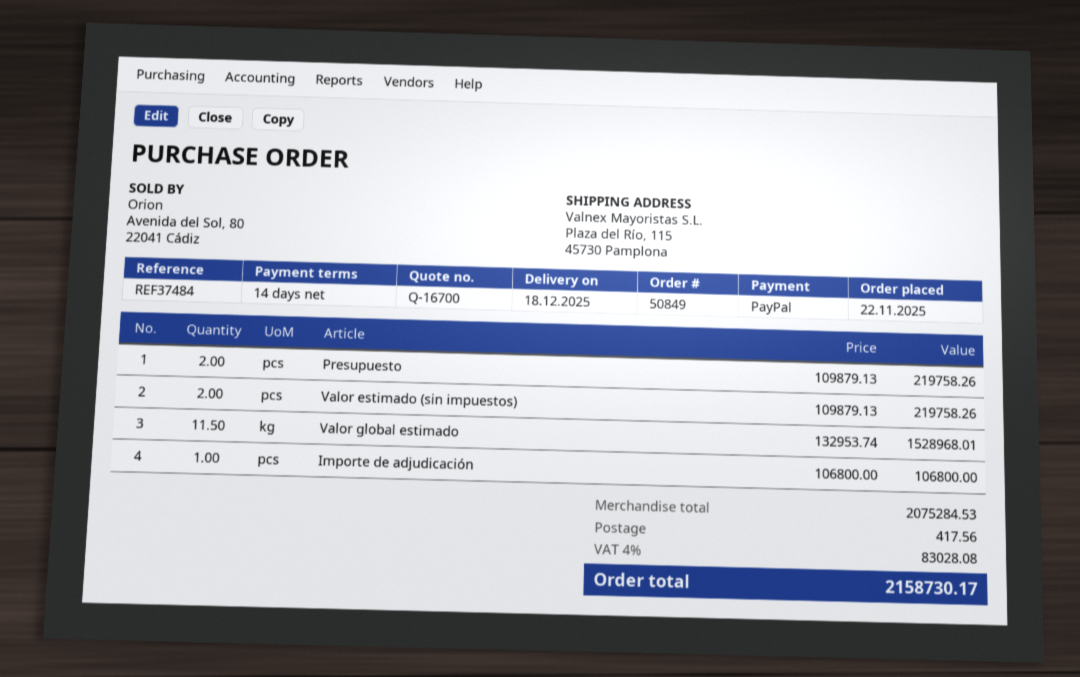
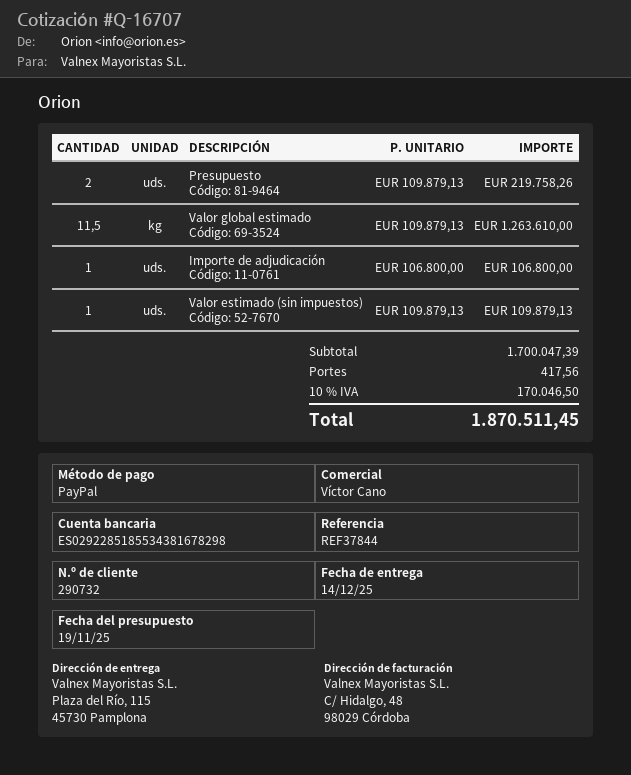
quote number: Q-16700 -> Q-16707
delivery date: 2025-12-18 -> 2025-12-14
reference: REF37484 -> REF37844
Valor estimado (sin impuestos): 2 x 109879.13 = 219758.26 -> 1 x 109879.13 = 109879.13
Valor global estimado: 11.5 x 132953.74 = 1528968.01 -> 11.5 x 109879.13 = 1263610.00
subtotal: 2075284.53 -> 1700047.39
tax: 4% = 83028.08 -> 10% = 170046.50
total: 2158730.17 -> 1870511.45

